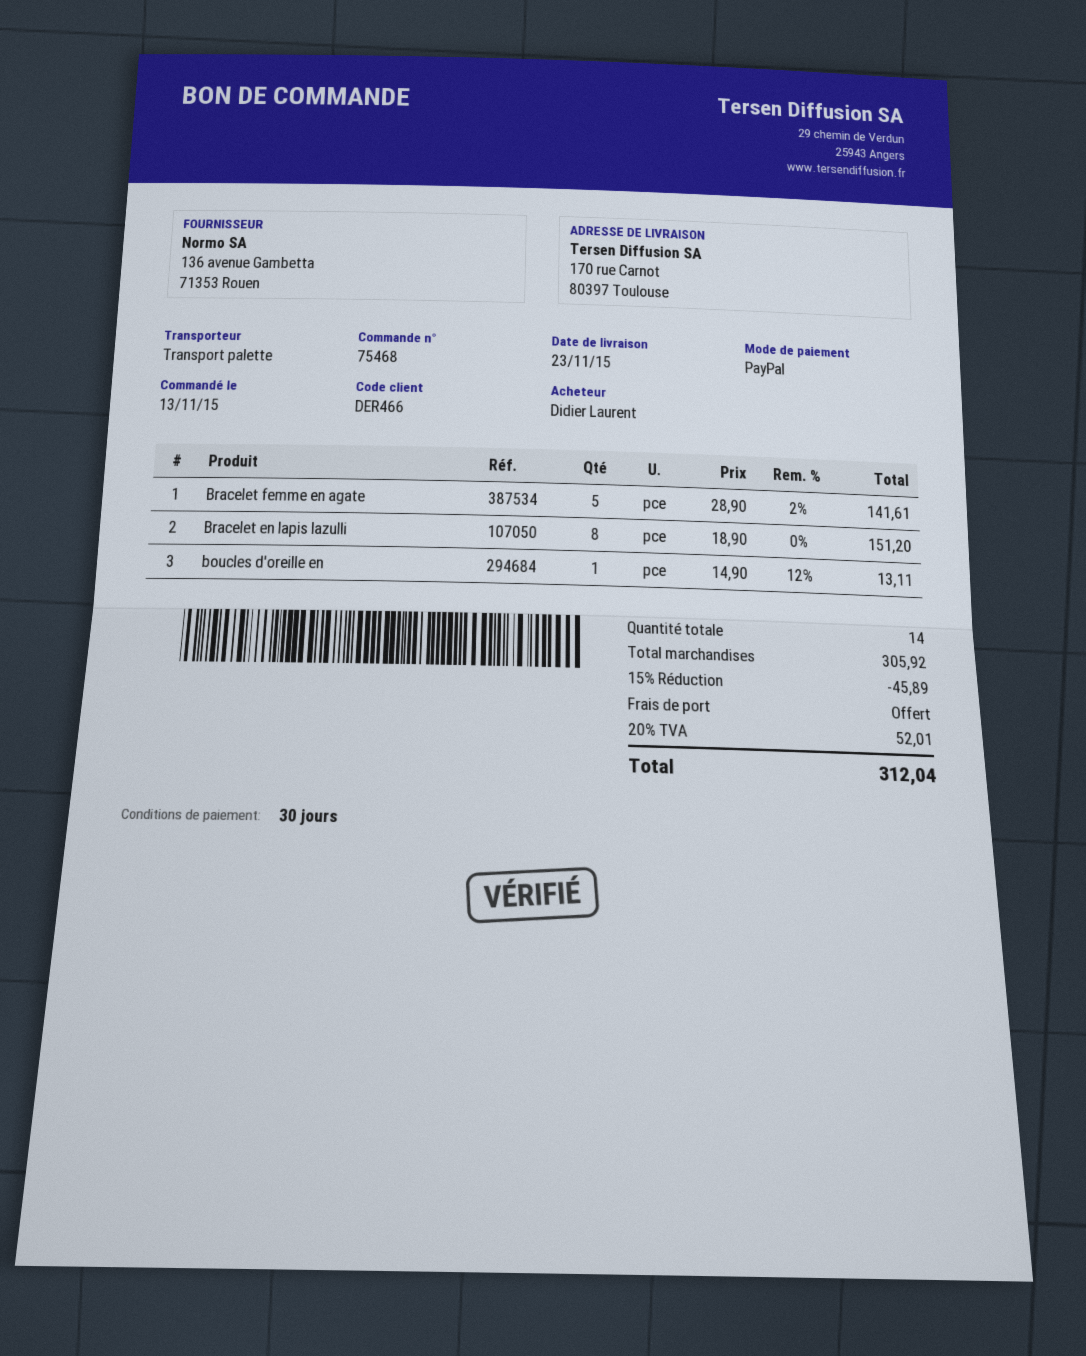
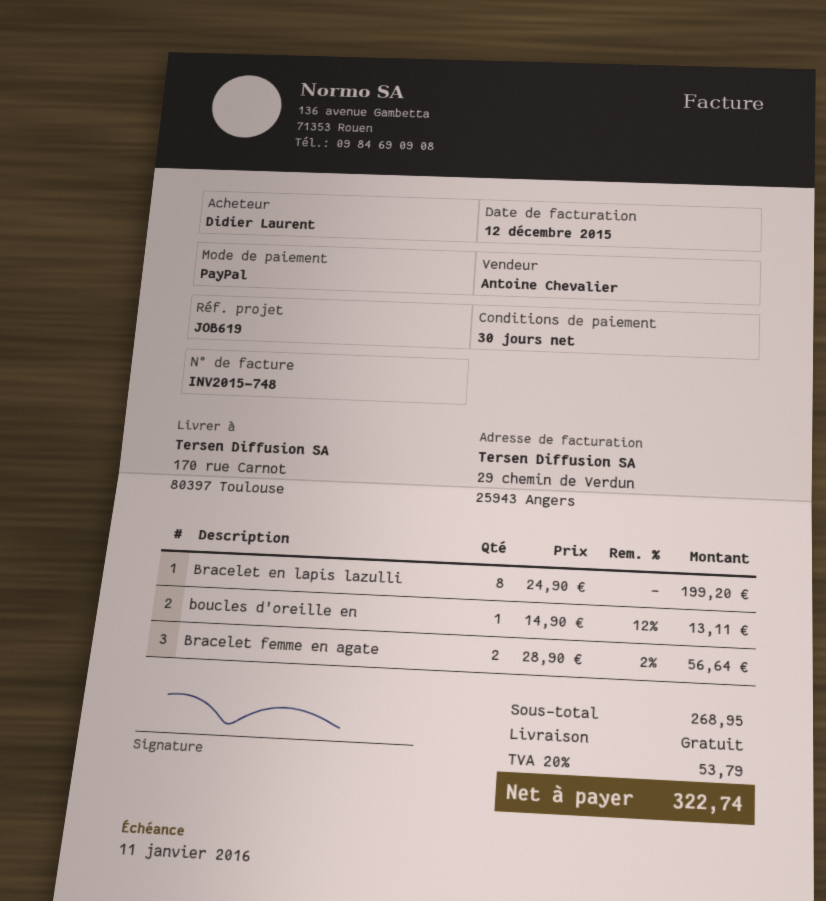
Bracelet femme en agate: 5 x 28.90 - 2% = 141.61 -> 2 x 28.90 - 2% = 56.64
Bracelet en lapis lazulli: 8 x 18.90 = 151.20 -> 8 x 24.90 = 199.20
subtotal: 305.92 -> 268.95
discount: 15% = 45.89 -> none
tax: 20% = 52.01 -> 20% = 53.79
total: 312.04 -> 322.74

